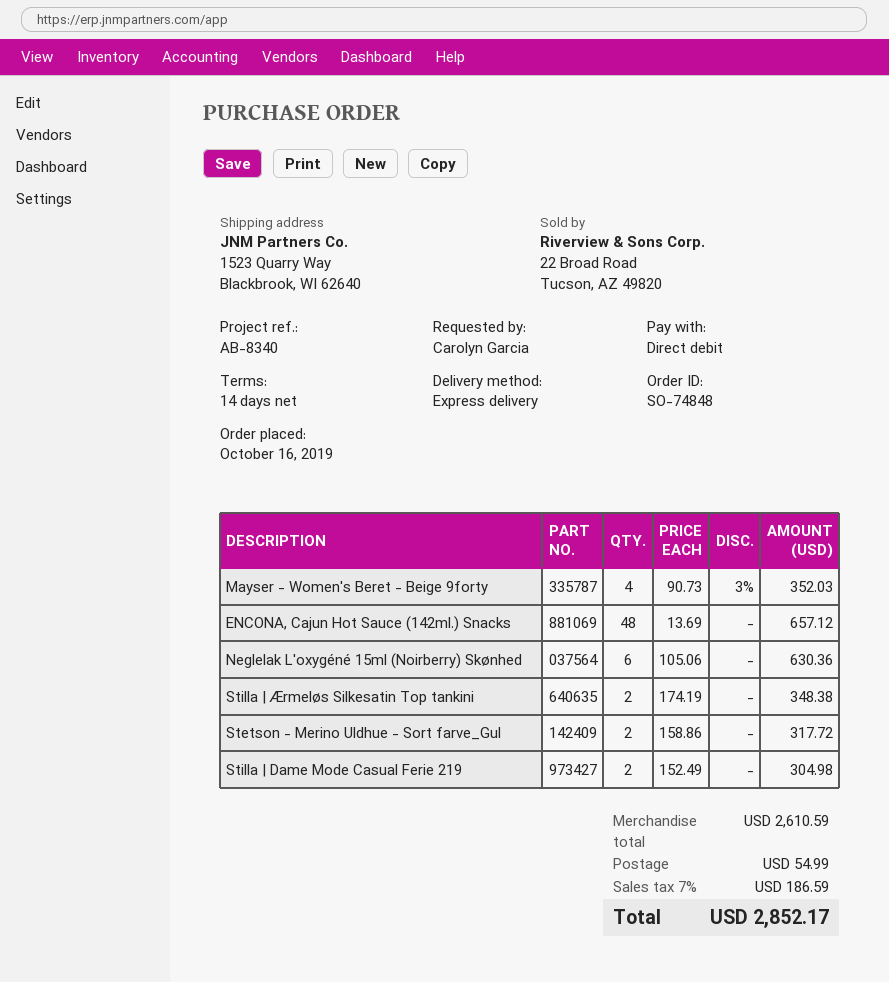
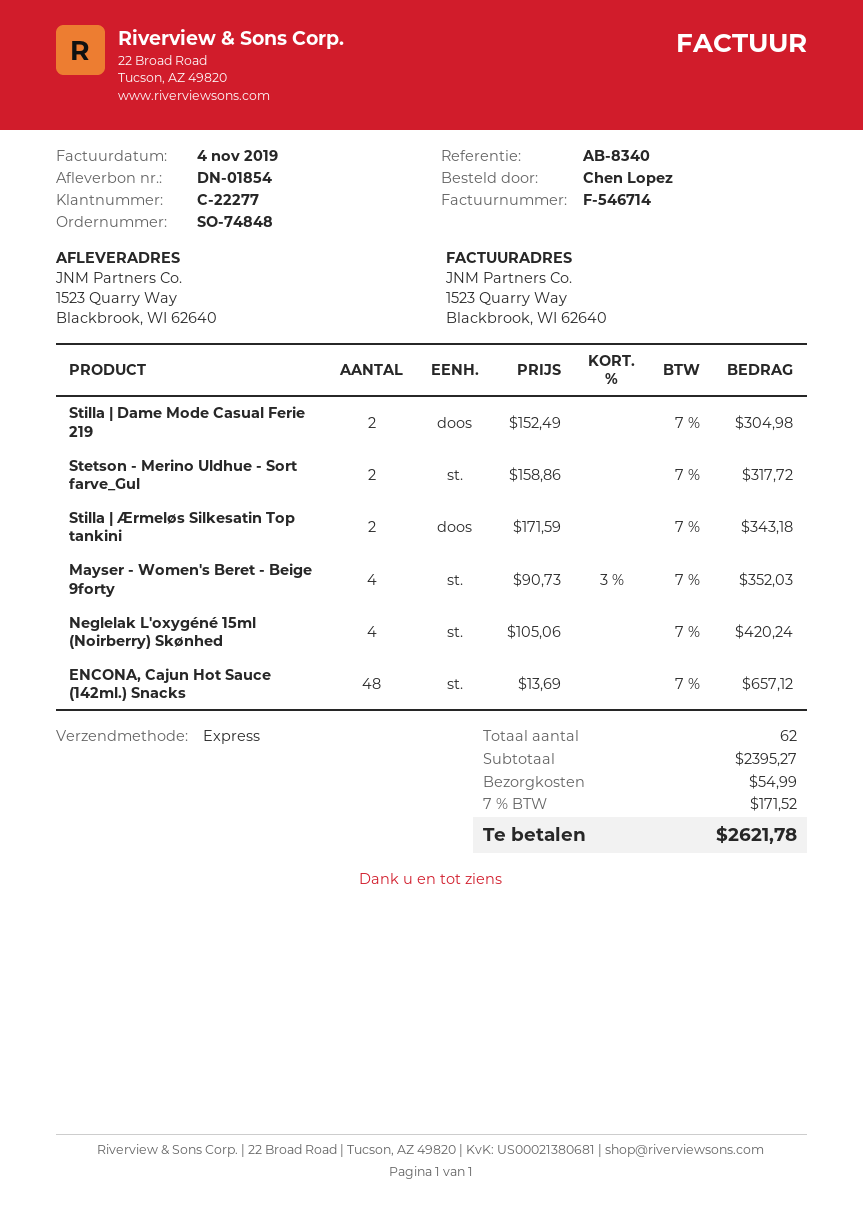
ordered by: Carolyn Garcia -> Chen Lopez
Neglelak L'oxygéné 15ml (Noirberry) Skønhed: 6 x 105.06 = 630.36 -> 4 x 105.06 = 420.24
Stilla | Ærmeløs Silkesatin Top tankini: 2 x 174.19 = 348.38 -> 2 x 171.59 = 343.18
subtotal: 2610.59 -> 2395.27
tax: 7% = 186.59 -> 7% = 171.52
total: 2852.17 -> 2621.78

